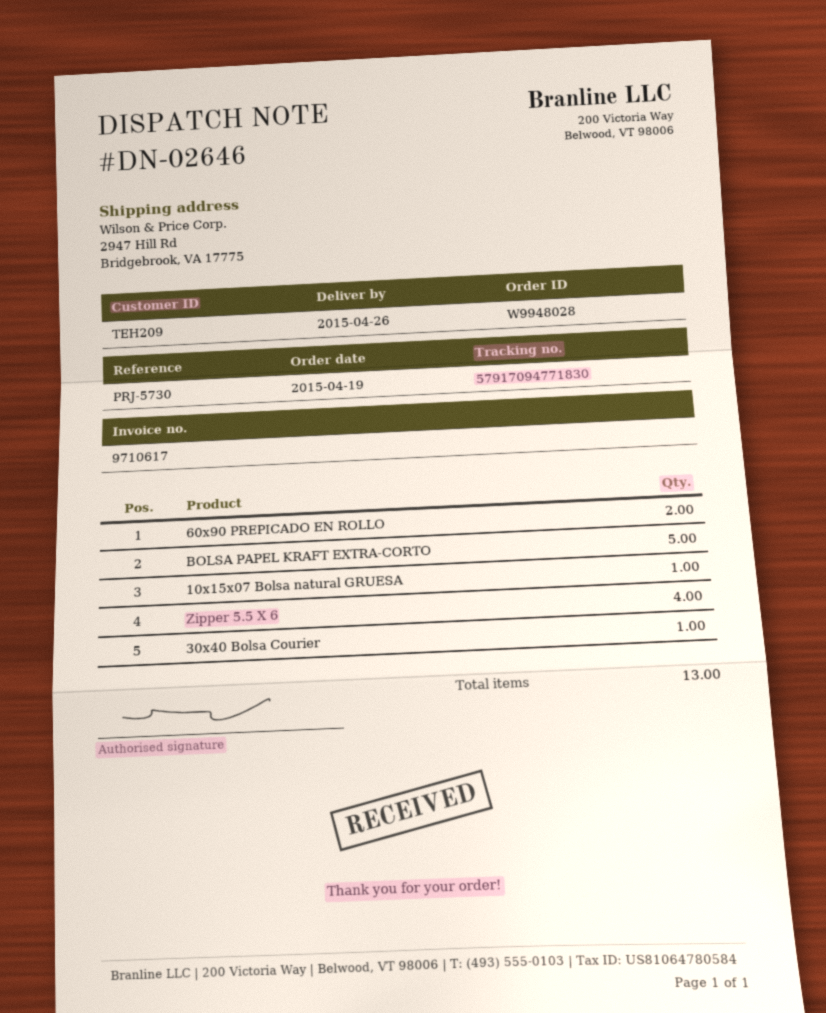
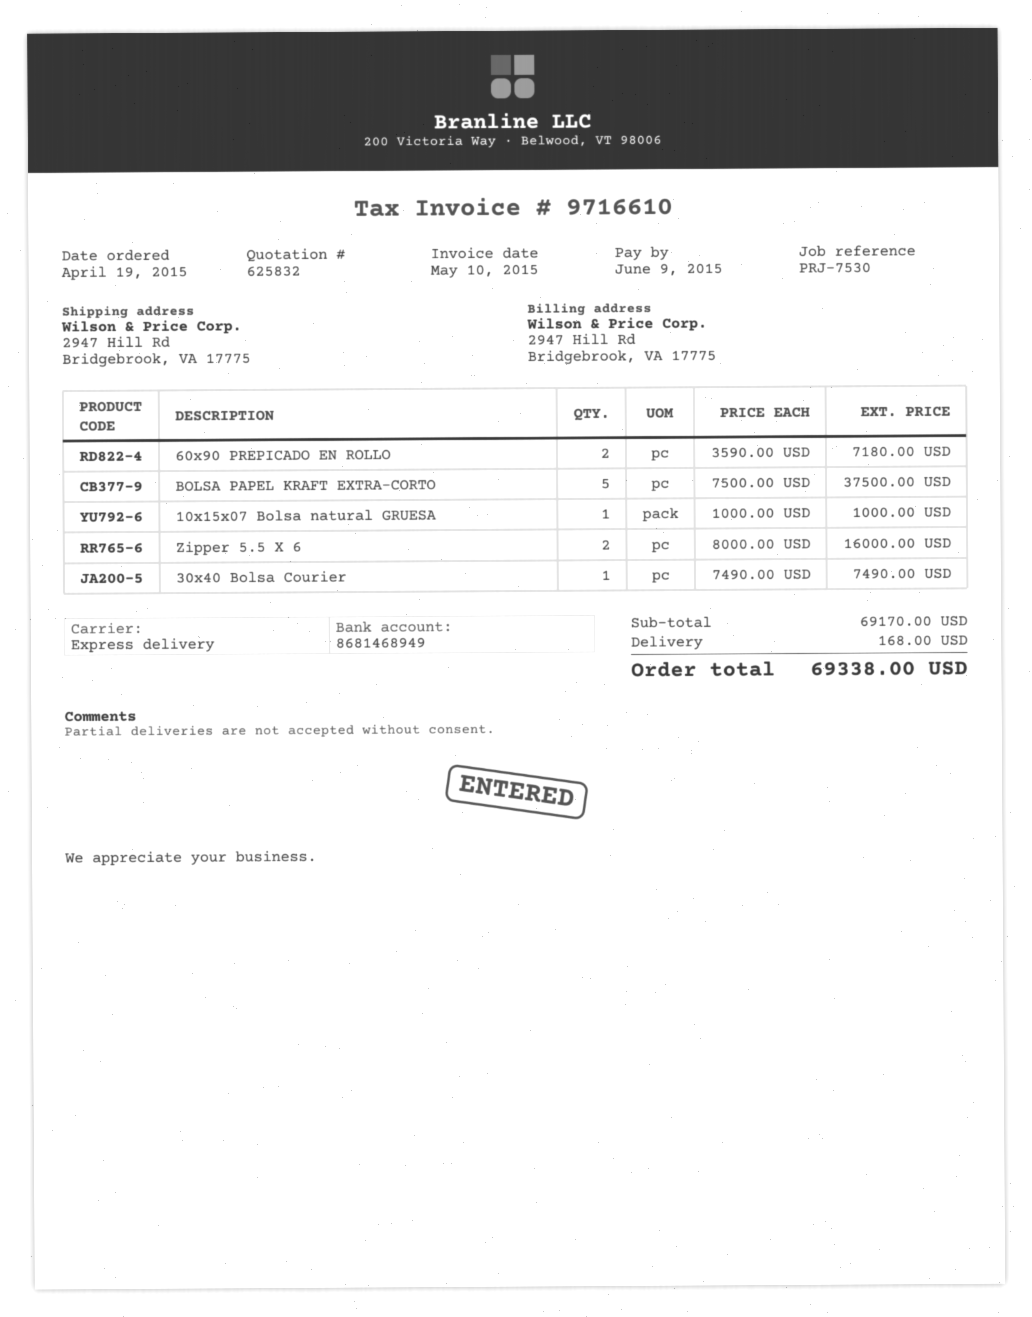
invoice number: 9710617 -> 9716610
reference: PRJ-5730 -> PRJ-7530
Zipper 5.5 X 6: 4 -> 2

